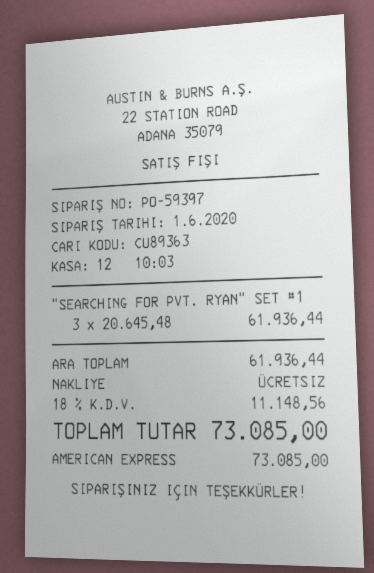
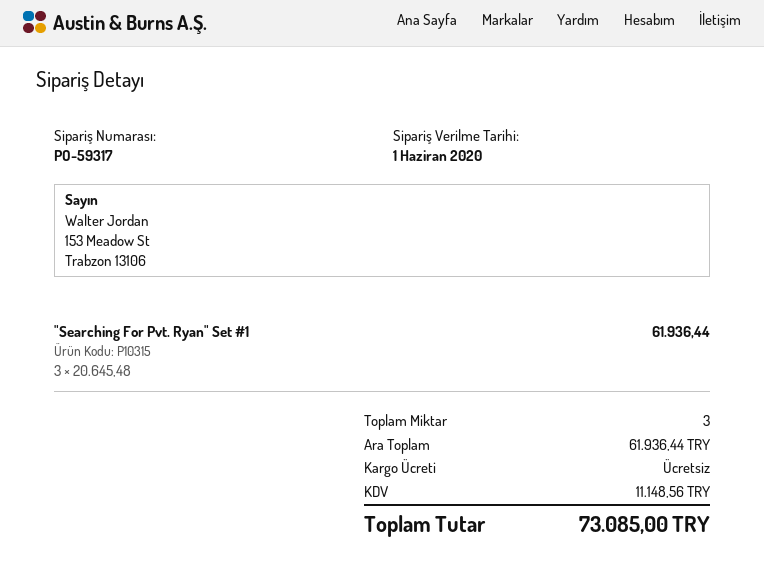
order number: PO-59397 -> PO-59317

